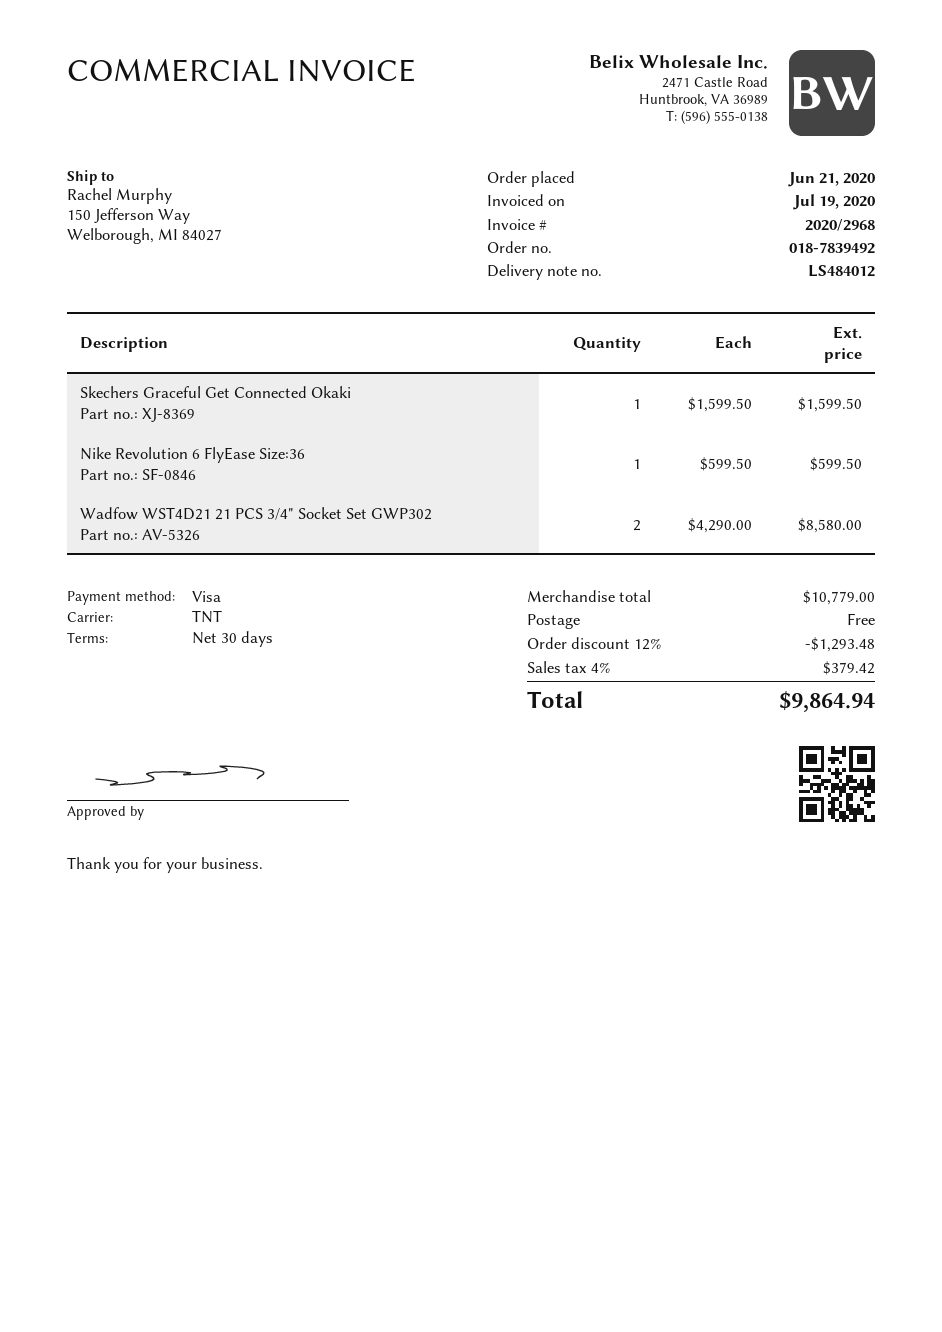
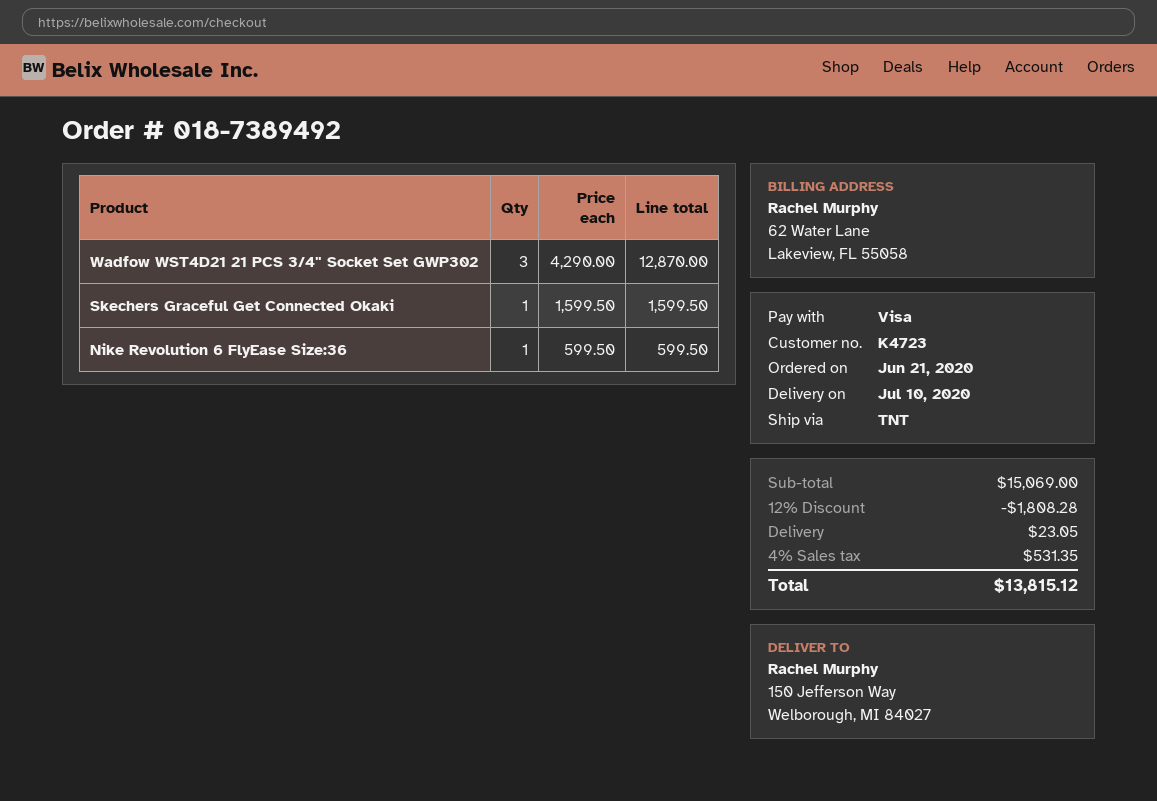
order number: 018-7839492 -> 018-7389492
Wadfow WST4D21 21 PCS 3/4" Socket Set GWP302: 2 x 4290.00 = 8580.00 -> 3 x 4290.00 = 12870.00
subtotal: 10779.00 -> 15069.00
discount: 12% = 1293.48 -> 12% = 1808.28
shipping: 0.00 -> 23.05
tax: 4% = 379.42 -> 4% = 531.35
total: 9864.94 -> 13815.12

